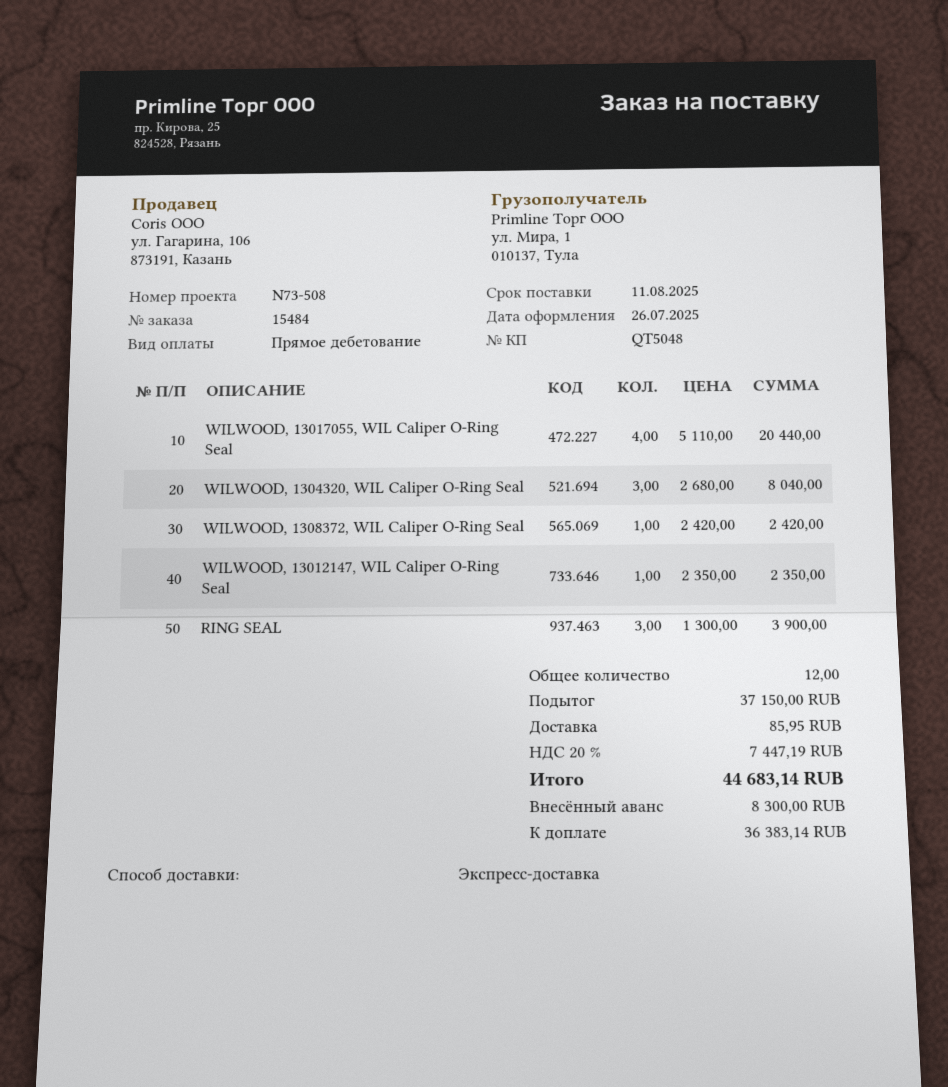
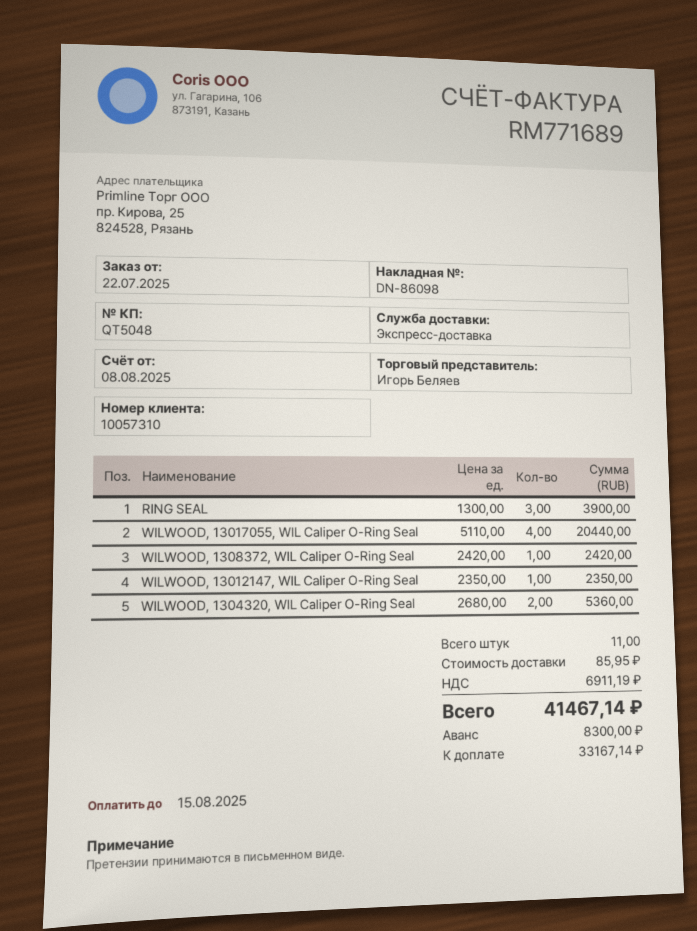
order date: 2025-07-26 -> 2025-07-22
WILWOOD, 1304320, WIL Caliper O-Ring Seal: 3 x 2680.00 = 8040.00 -> 2 x 2680.00 = 5360.00
total quantity: 12 -> 11
tax: 7447.19 -> 6911.19
total: 44683.14 -> 41467.14
balance: 36383.14 -> 33167.14

